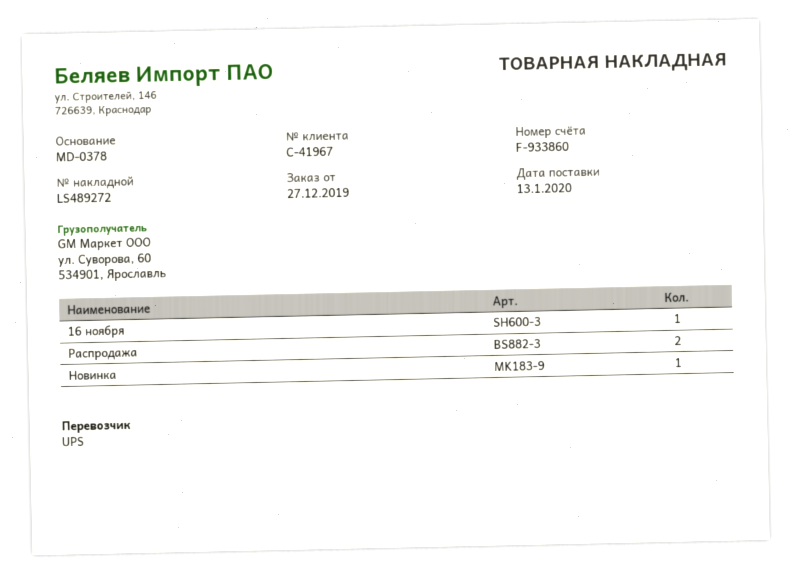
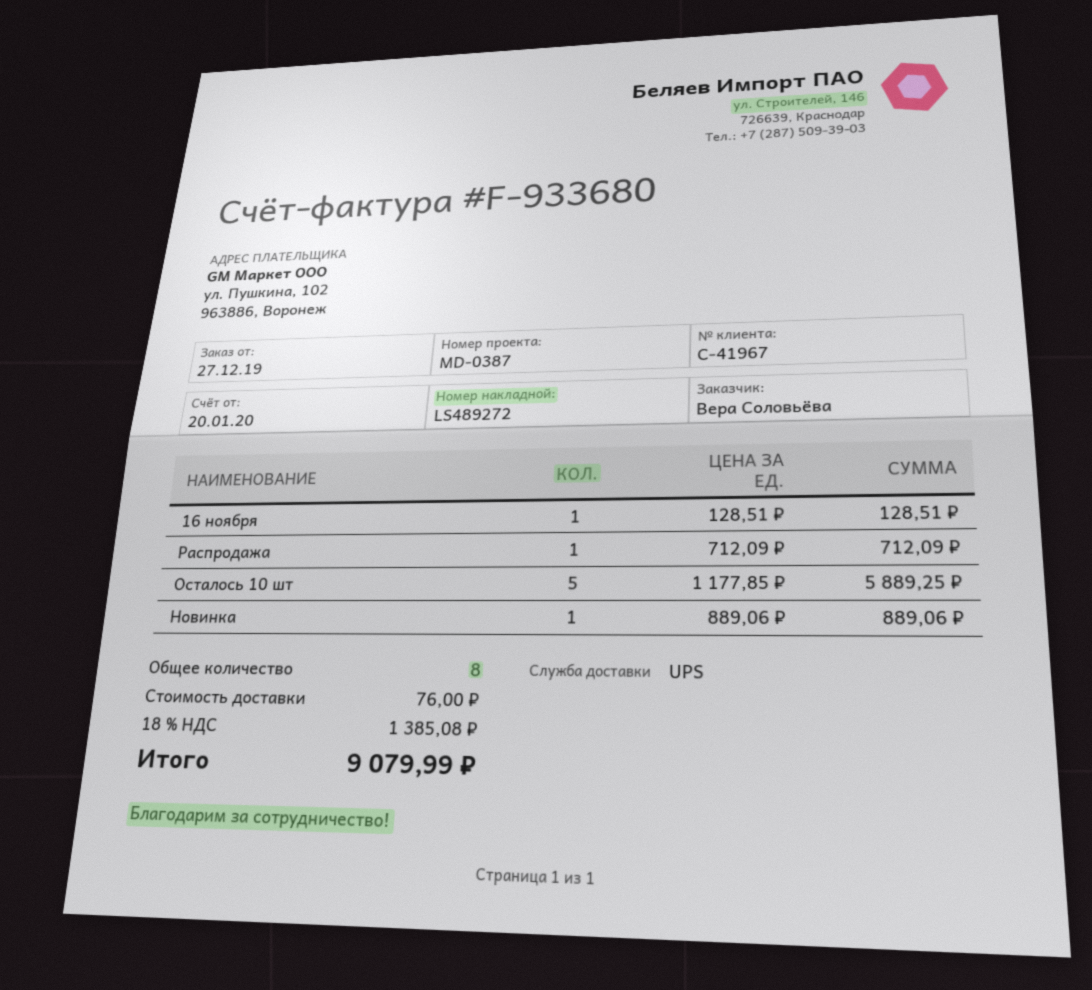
invoice number: F-933860 -> F-933680
reference: MD-0378 -> MD-0387
Распродажа: 2 -> 1
Осталось 10 шт: none -> 5

